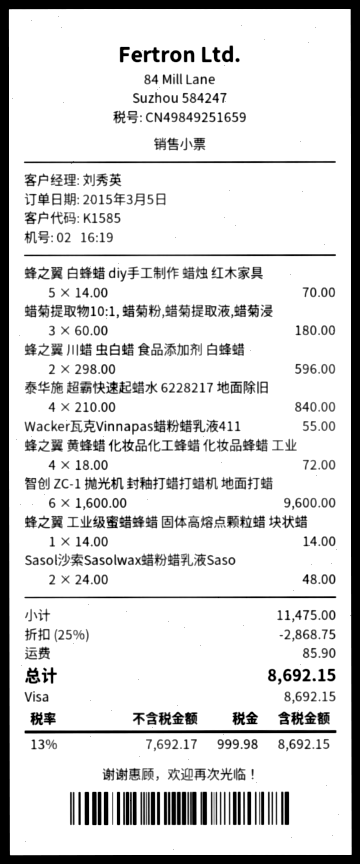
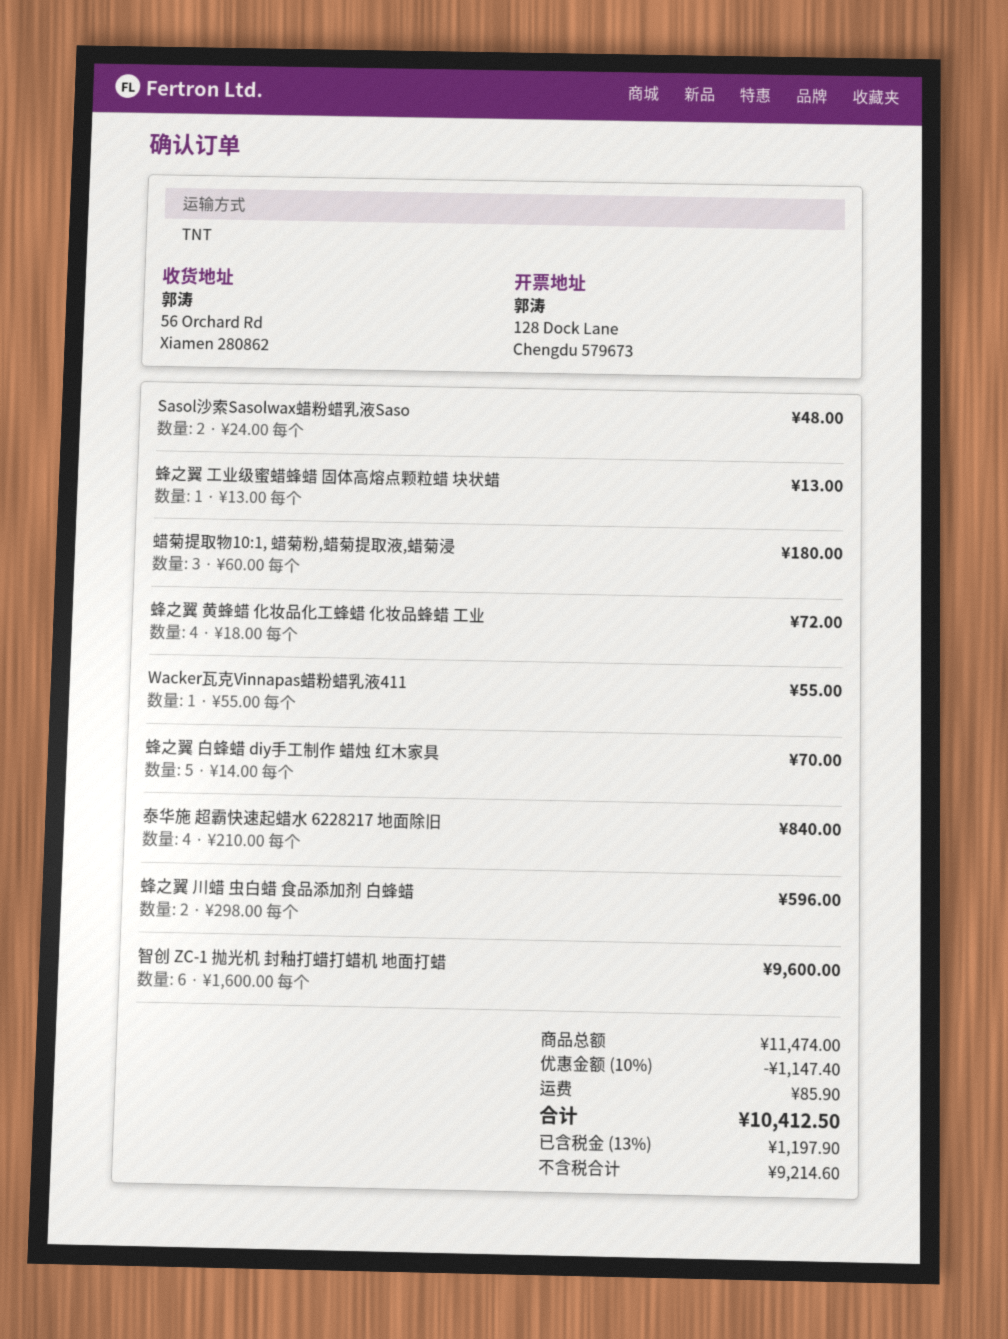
蜂之翼 工业级蜜蜡蜂蜡 固体高熔点颗粒蜡 块状蜡: 1 x 14.00 = 14.00 -> 1 x 13.00 = 13.00
subtotal: 11475.00 -> 11474.00
discount: 25% = 2868.75 -> 10% = 1147.40
net: 7692.17 -> 9214.60
tax: 13% = 999.98 -> 13% = 1197.90
total: 8692.15 -> 10412.50

